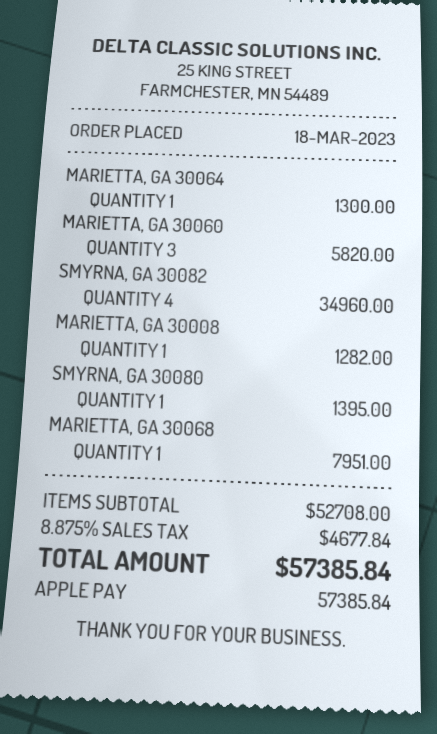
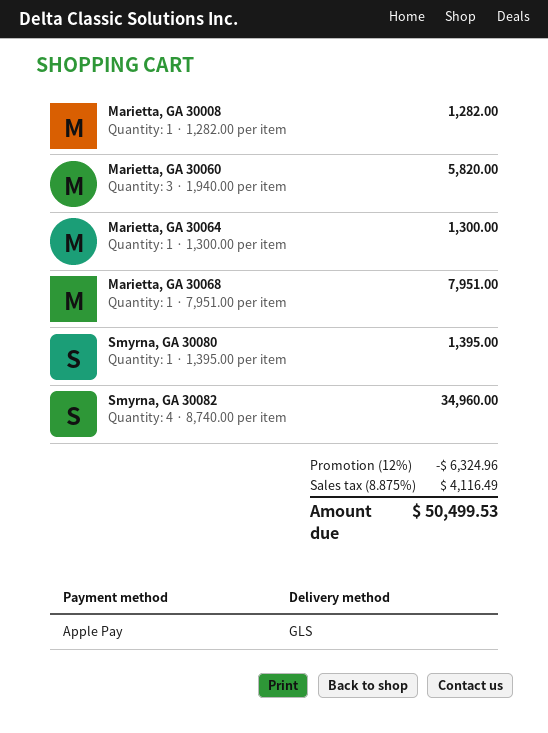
discount: none -> 12% = 6324.96
tax: 8.875% = 4677.84 -> 8.875% = 4116.49
total: 57385.84 -> 50499.53

